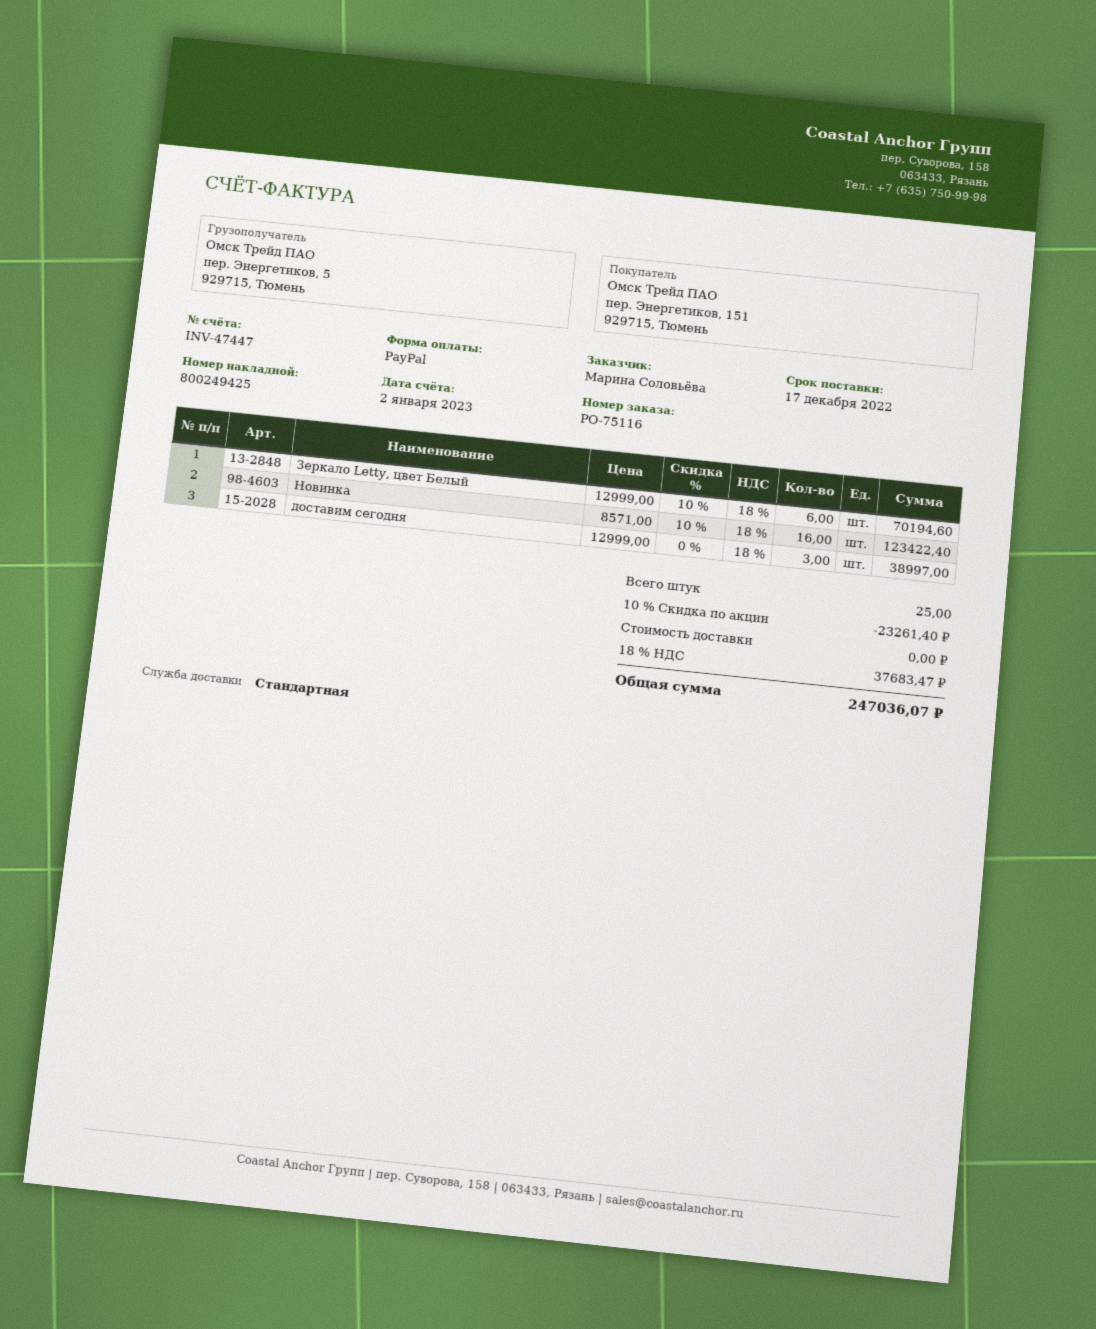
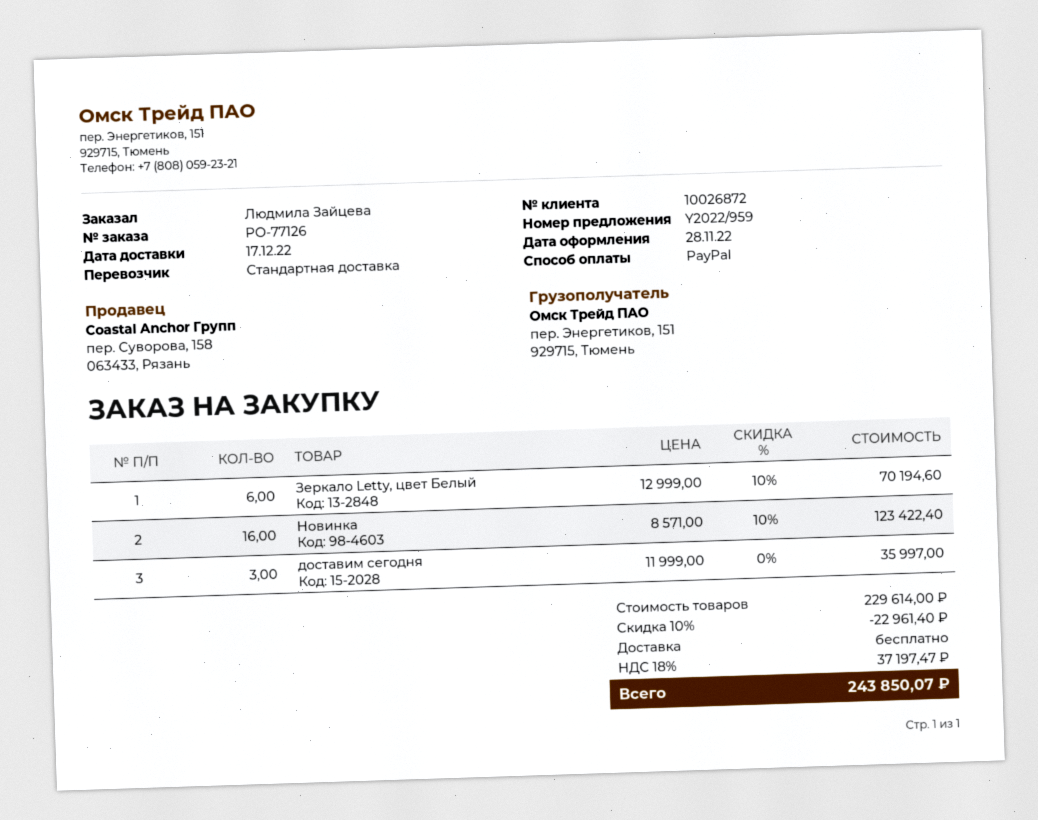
order number: PO-75116 -> PO-77126
ordered by: Марина Соловьёва -> Людмила Зайцева
ship to: пер. Энергетиков, 5, 929715, Тюмень -> пер. Энергетиков, 151, 929715, Тюмень
доставим сегодня: 3 x 12999.00 = 38997.00 -> 3 x 11999.00 = 35997.00
discount: 10% = 23261.40 -> 10% = 22961.40
tax: 18% = 37683.47 -> 18% = 37197.47
total: 247036.07 -> 243850.07

